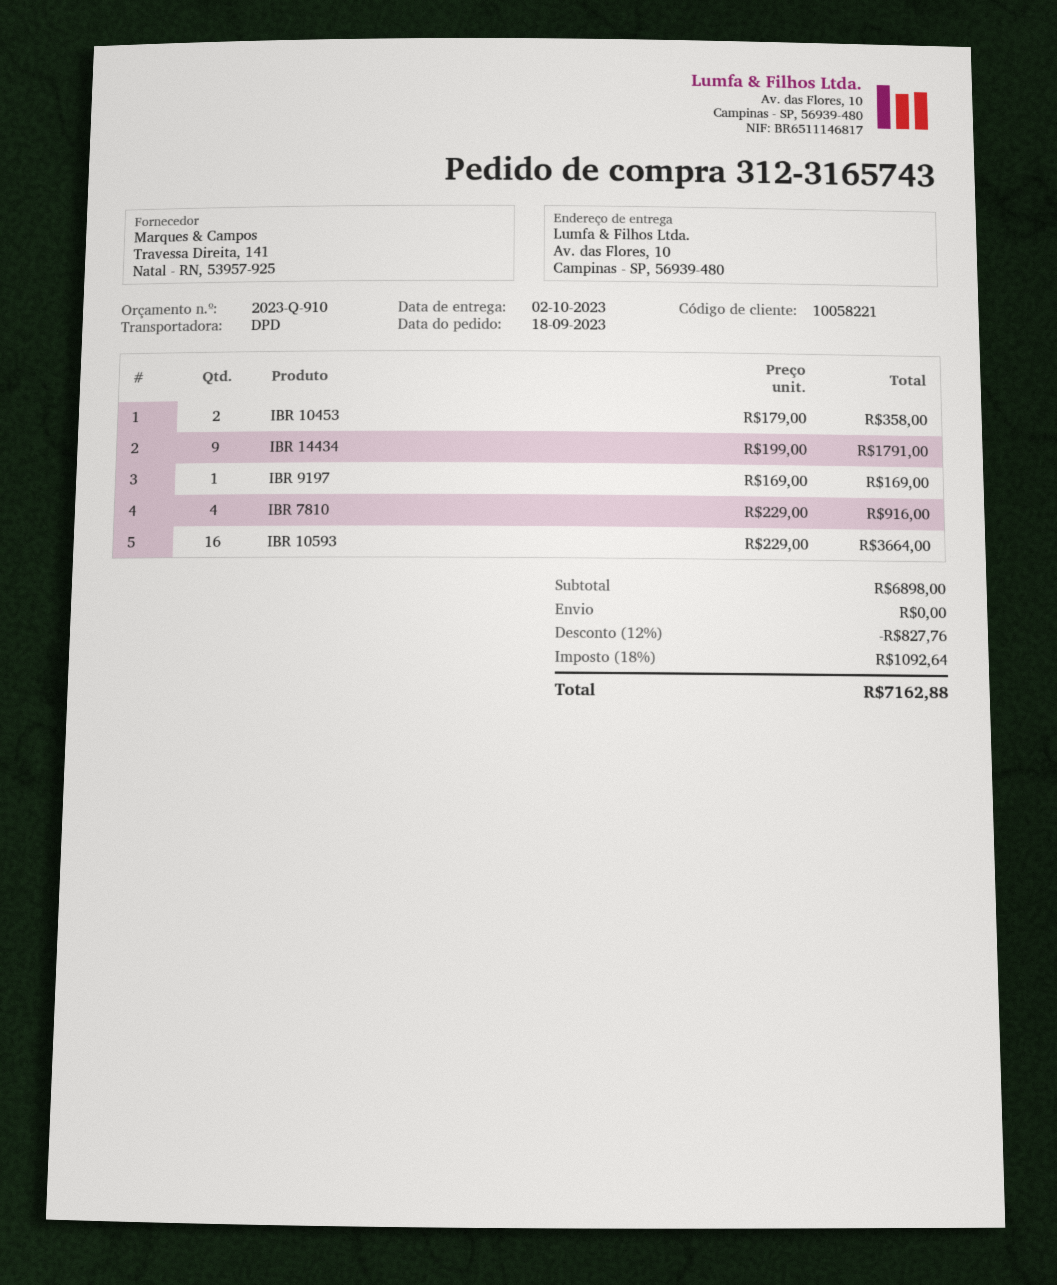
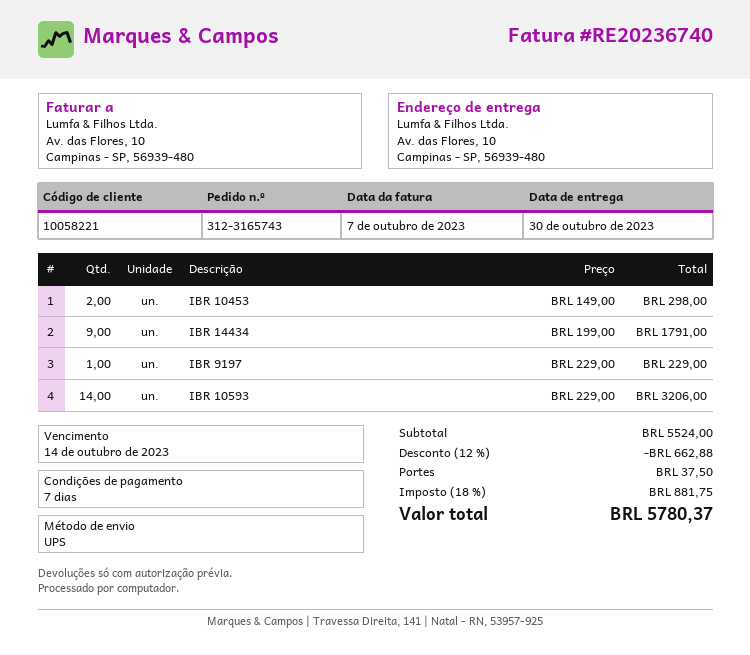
delivery date: 2023-10-02 -> 2023-10-30
shipping method: DPD -> UPS
IBR 10453: 2 x 179.00 = 358.00 -> 2 x 149.00 = 298.00
IBR 9197: 1 x 169.00 = 169.00 -> 1 x 229.00 = 229.00
IBR 7810: 4 x 229.00 = 916.00 -> none
IBR 10593: 16 x 229.00 = 3664.00 -> 14 x 229.00 = 3206.00
subtotal: 6898.00 -> 5524.00
discount: 12% = 827.76 -> 12% = 662.88
shipping: 0.00 -> 37.50
tax: 18% = 1092.64 -> 18% = 881.75
total: 7162.88 -> 5780.37

